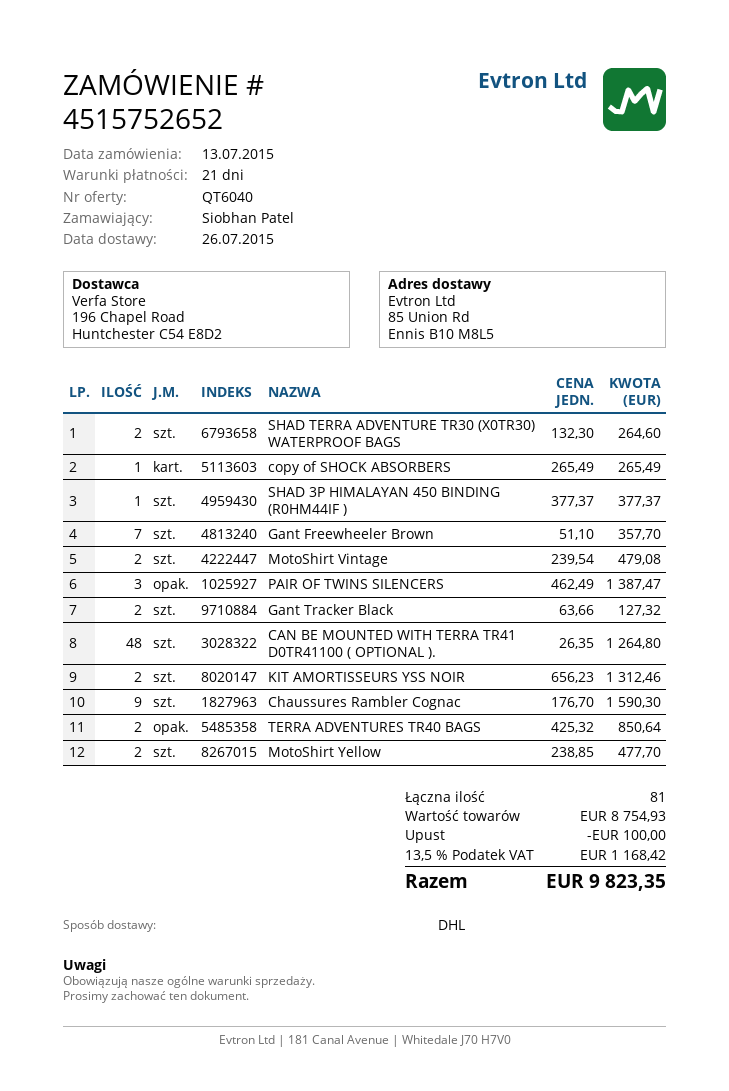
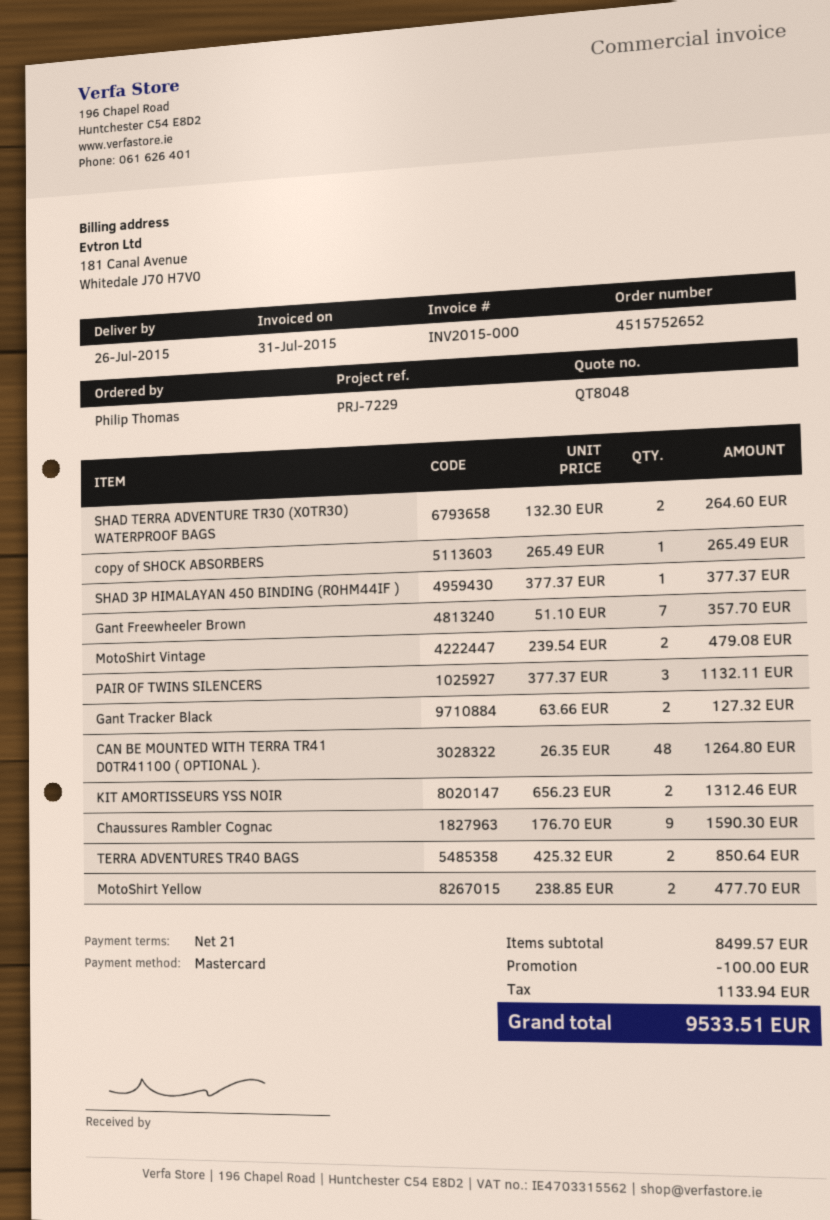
quote number: QT6040 -> QT8048
ordered by: Siobhan Patel -> Philip Thomas
PAIR OF TWINS SILENCERS: 3 x 462.49 = 1387.47 -> 3 x 377.37 = 1132.11
subtotal: 8754.93 -> 8499.57
tax: 1168.42 -> 1133.94
total: 9823.35 -> 9533.51

